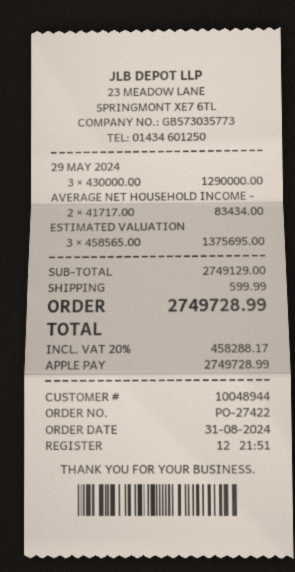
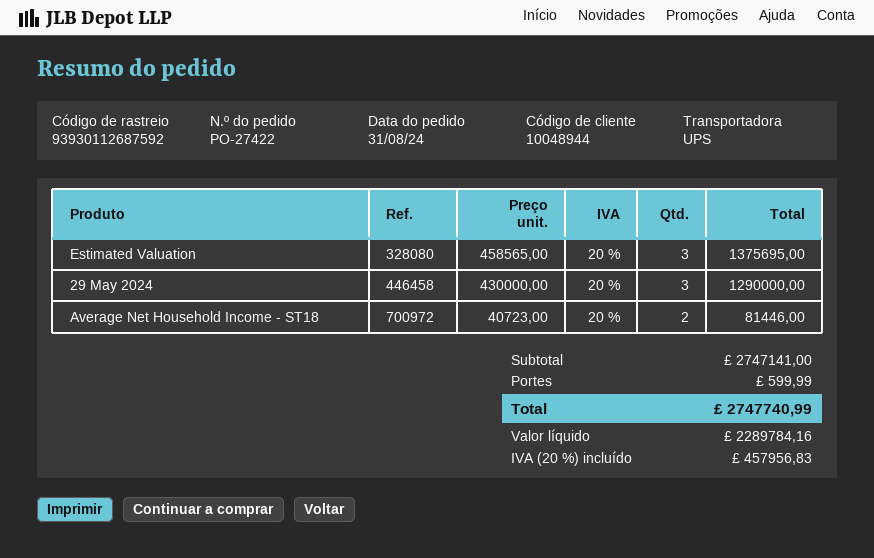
AVERAGE NET HOUSEHOLD INCOME -: 2 x 41717.00 = 83434.00 -> 2 x 40723.00 = 81446.00
subtotal: 2749129.00 -> 2747141.00
tax: 20% = 458288.17 -> 20% = 457956.83
total: 2749728.99 -> 2747740.99

